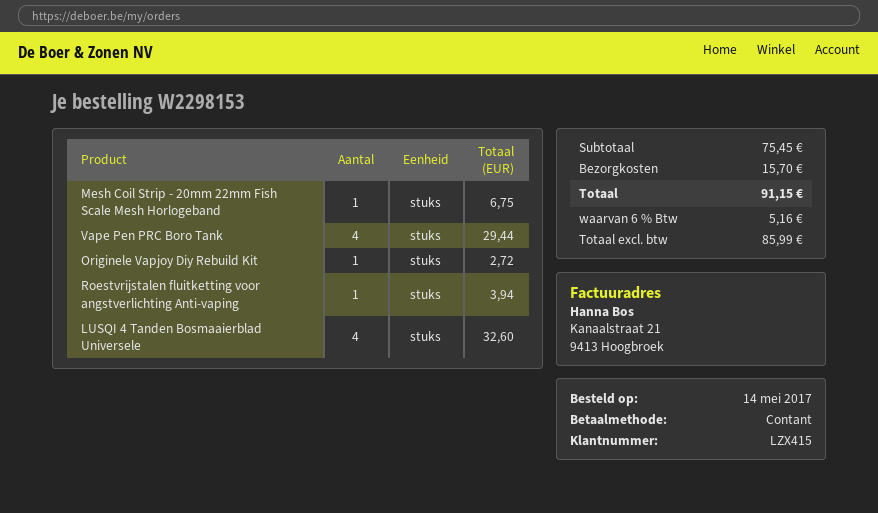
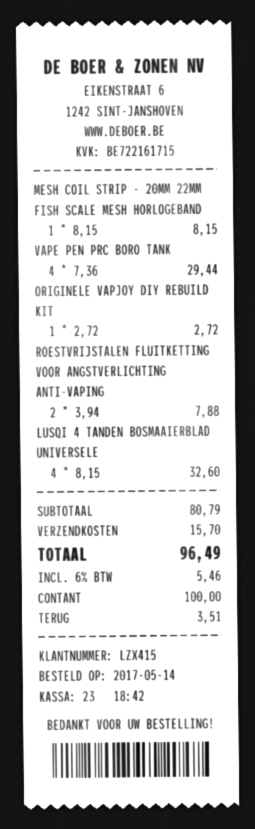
Mesh Coil Strip - 20mm 22mm Fish Scale Mesh Horlogeband: 1 for 6.75 -> 1 for 8.15
Roestvrijstalen fluitketting voor angstverlichting Anti-vaping: 1 for 3.94 -> 2 for 7.88
subtotal: 75.45 -> 80.79
tax: 6% = 5.16 -> 6% = 5.46
total: 91.15 -> 96.49

